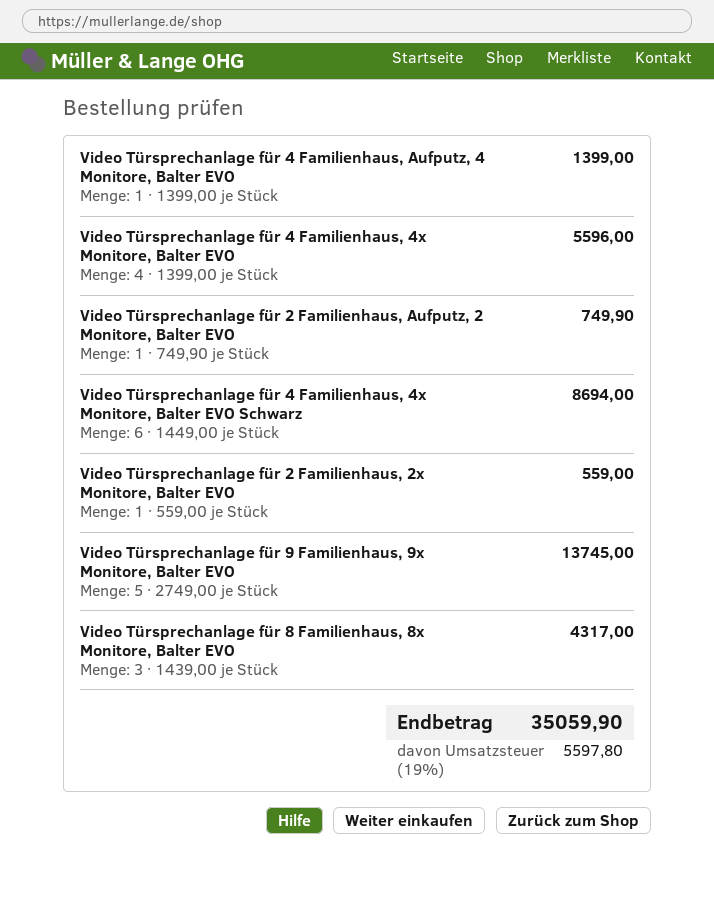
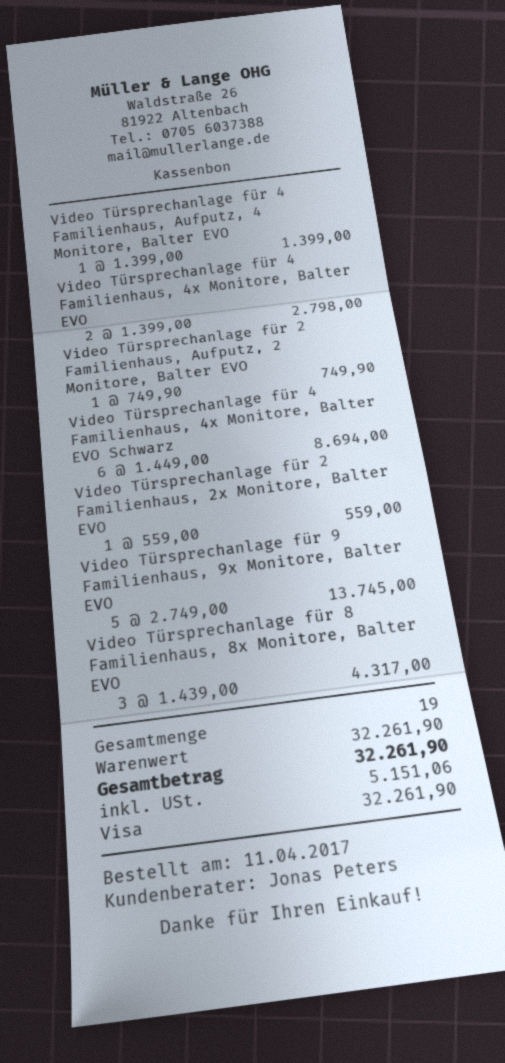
Video Türsprechanlage für 4 Familienhaus, 4x Monitore, Balter EVO: 4 x 1399.00 = 5596.00 -> 2 x 1399.00 = 2798.00
tax: 5597.80 -> 5151.06
total: 35059.90 -> 32261.90

